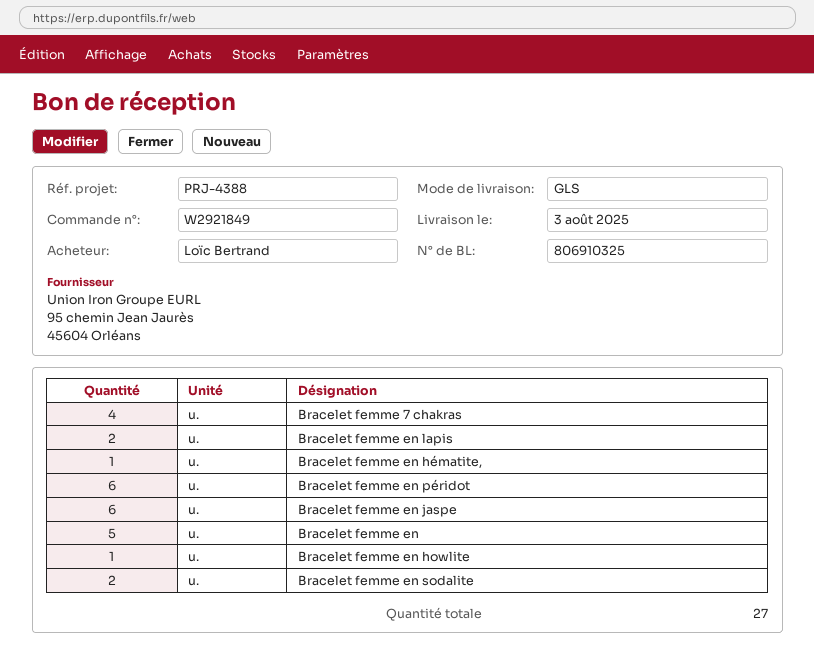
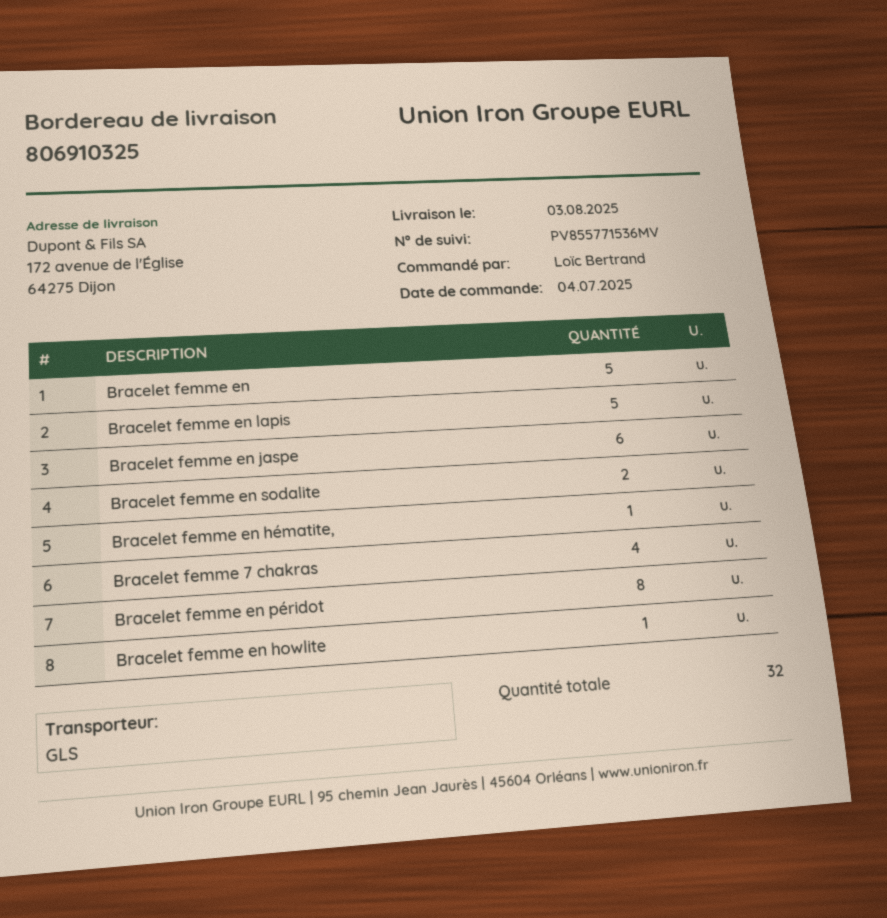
Bracelet femme en lapis: 2 -> 5
Bracelet femme en péridot: 6 -> 8
total quantity: 27 -> 32

